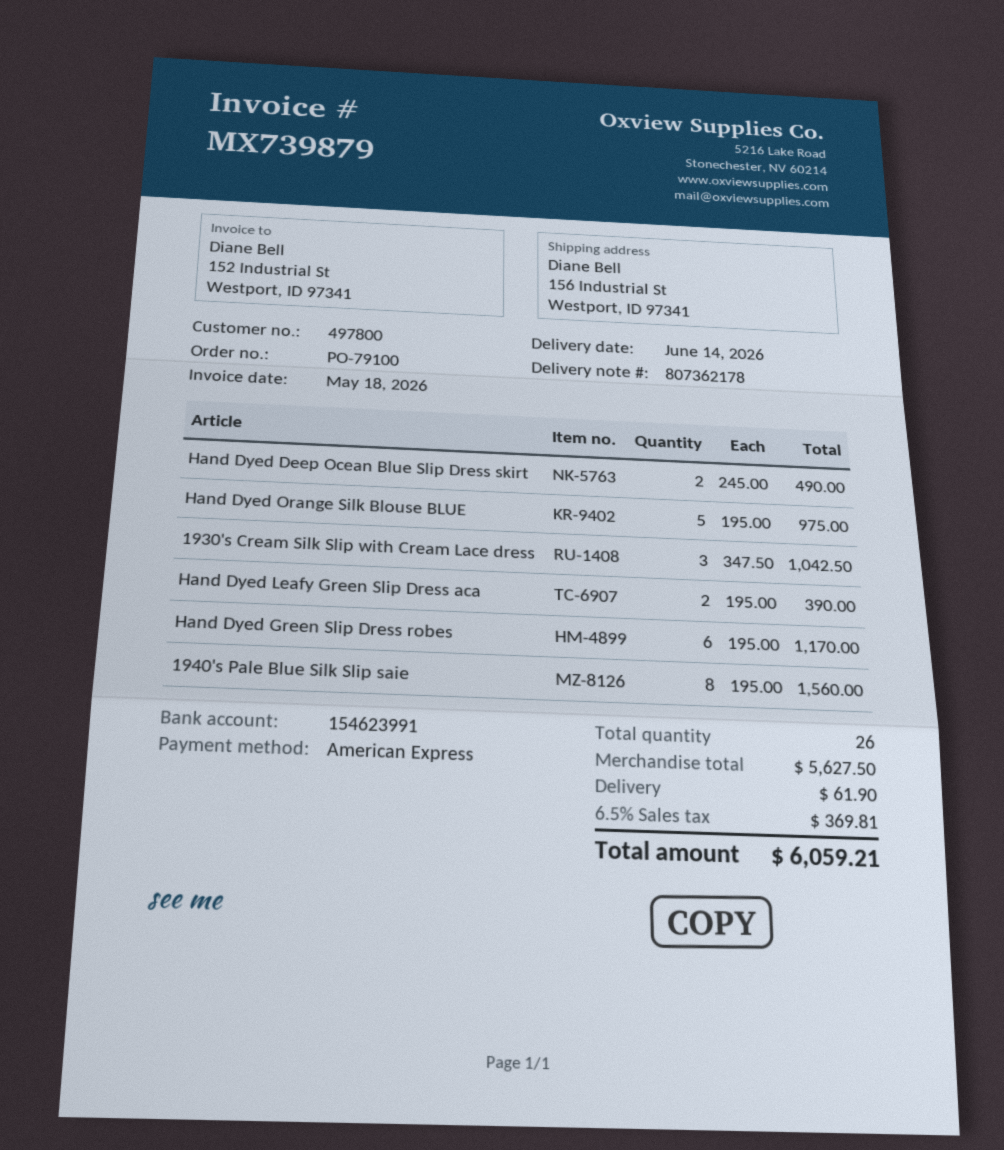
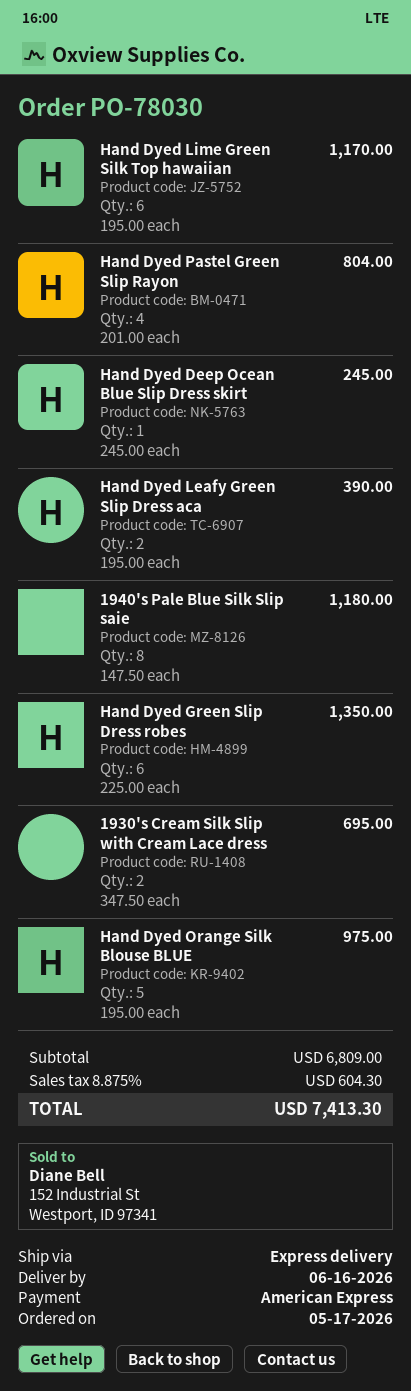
order number: PO-79100 -> PO-78030
delivery date: 2026-06-14 -> 2026-06-16
Hand Dyed Deep Ocean Blue Slip Dress skirt: 2 x 245.00 = 490.00 -> 1 x 245.00 = 245.00
1930's Cream Silk Slip with Cream Lace dress: 3 x 347.50 = 1042.50 -> 2 x 347.50 = 695.00
Hand Dyed Green Slip Dress robes: 6 x 195.00 = 1170.00 -> 6 x 225.00 = 1350.00
1940's Pale Blue Silk Slip saie: 8 x 195.00 = 1560.00 -> 8 x 147.50 = 1180.00
Hand Dyed Lime Green Silk Top hawaiian: none -> 6 x 195.00 = 1170.00
Hand Dyed Pastel Green Slip Rayon: none -> 4 x 201.00 = 804.00
subtotal: 5627.50 -> 6809.00
shipping: 61.90 -> none
tax: 6.5% = 369.81 -> 8.875% = 604.30
total: 6059.21 -> 7413.30

